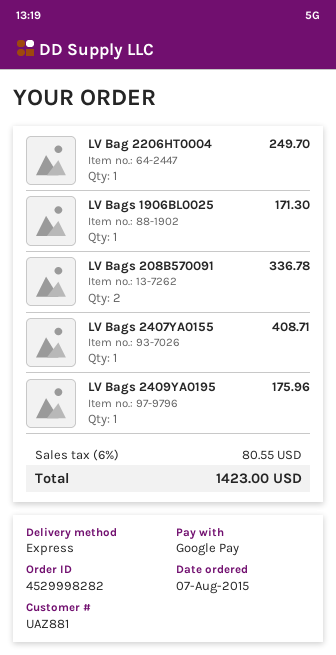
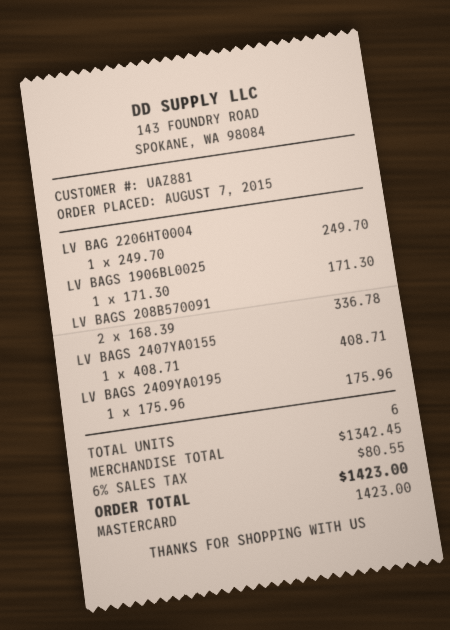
payment method: Google Pay -> Mastercard

